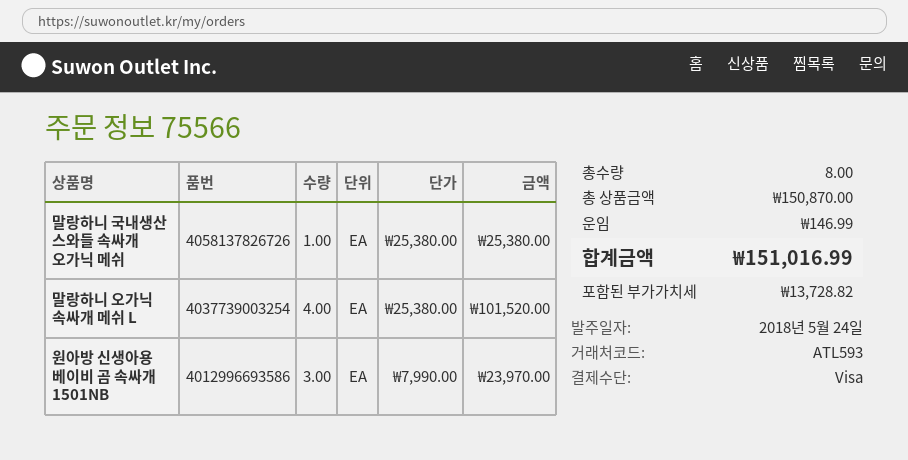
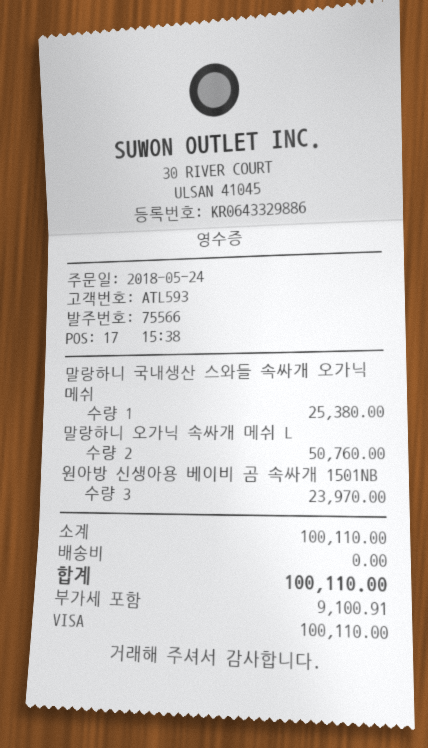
말랑하니 오가닉 속싸개 메쉬 L: 4 for 101520.00 -> 2 for 50760.00
subtotal: 150870.00 -> 100110.00
shipping: 146.99 -> 0.00
tax: 13728.82 -> 9100.91
total: 151016.99 -> 100110.00

